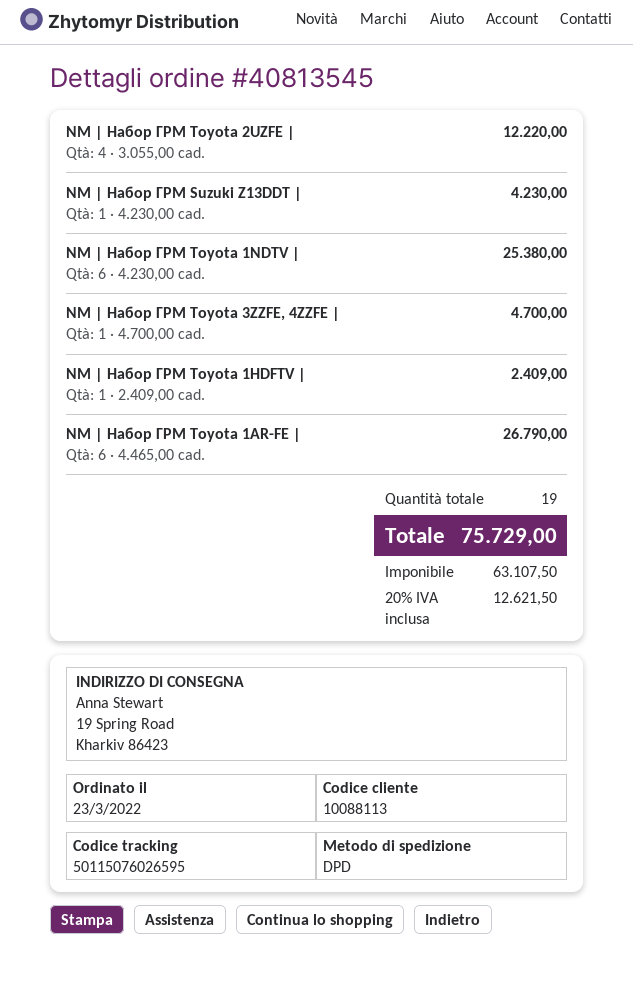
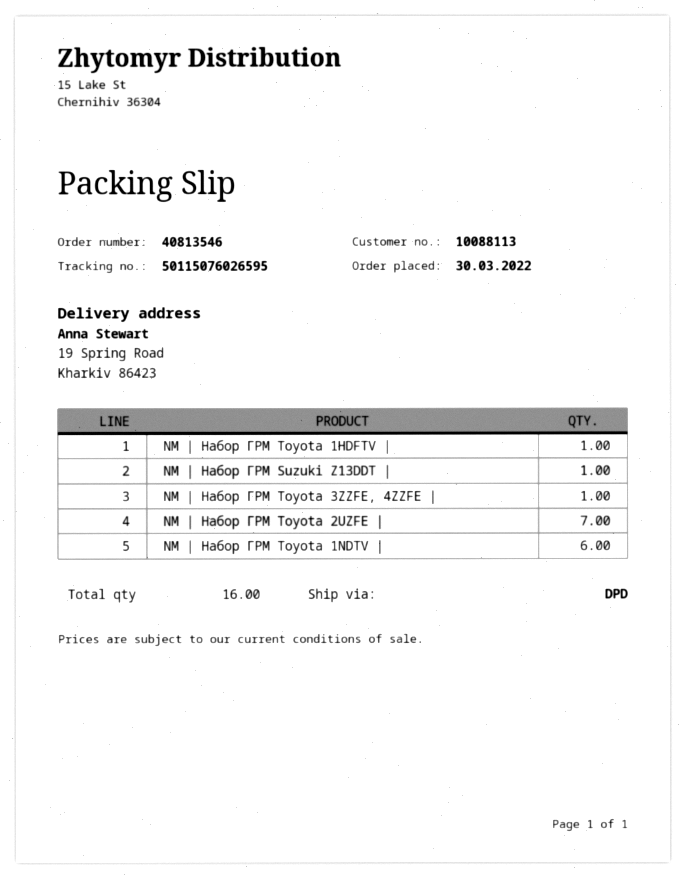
order number: 40813545 -> 40813546
order date: 2022-03-23 -> 2022-03-30
NM | Набор ГРМ Toyota 2UZFE |: 4 -> 7
NM | Набор ГРМ Toyota 1AR-FE |: 6 -> none
total quantity: 19 -> 16

